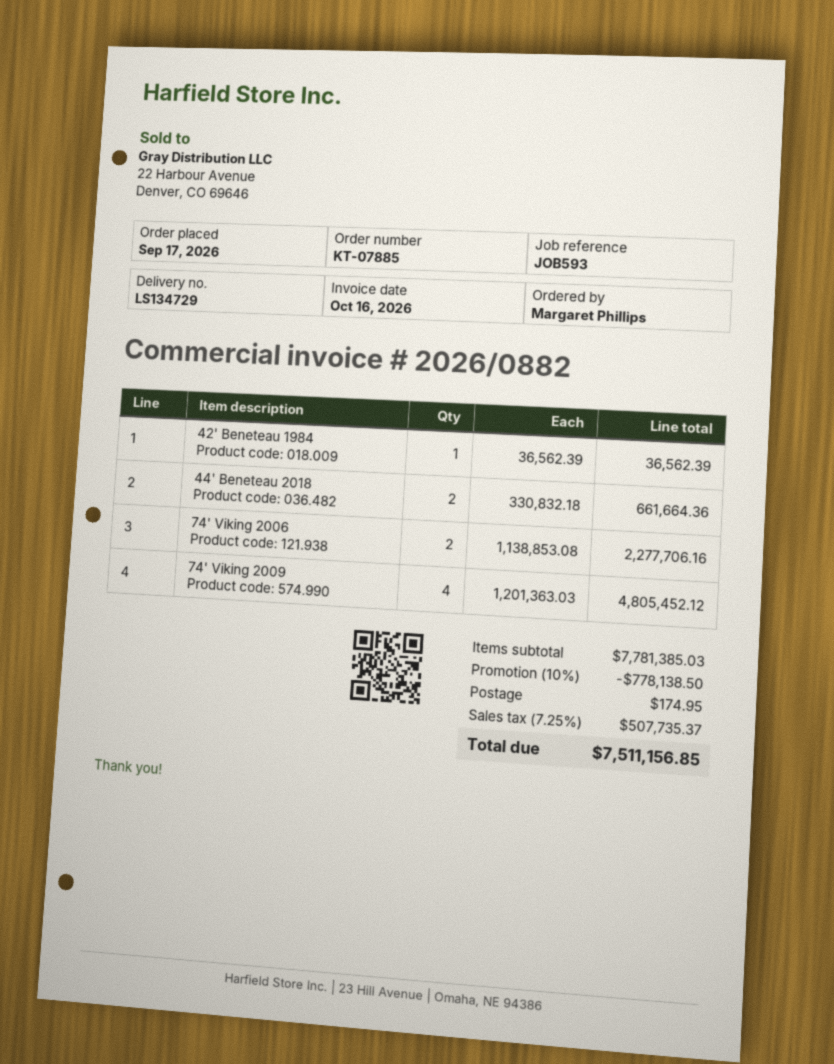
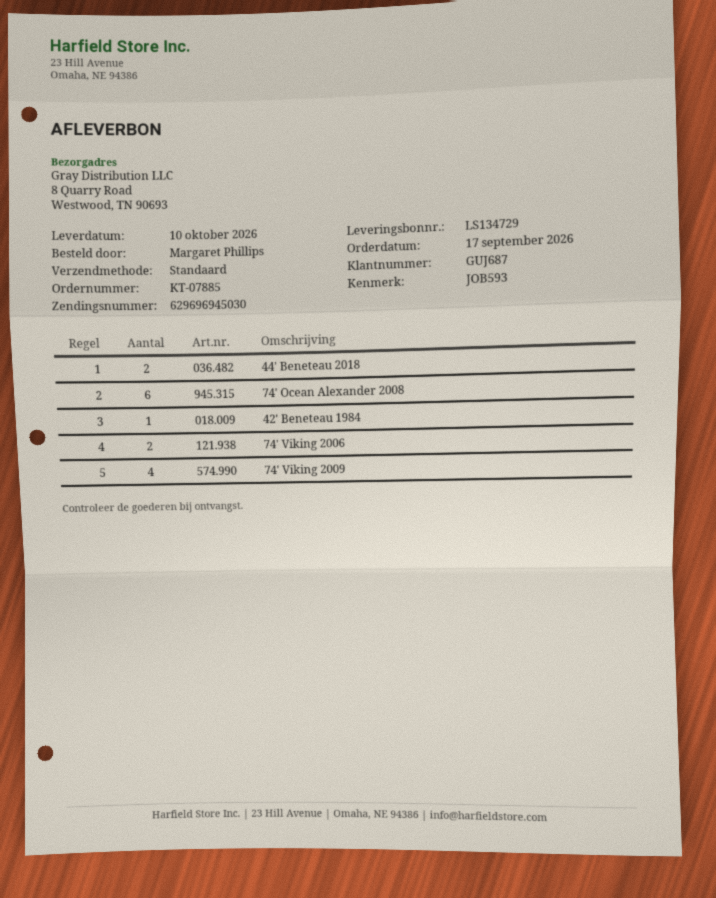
74' Ocean Alexander 2008: none -> 6

